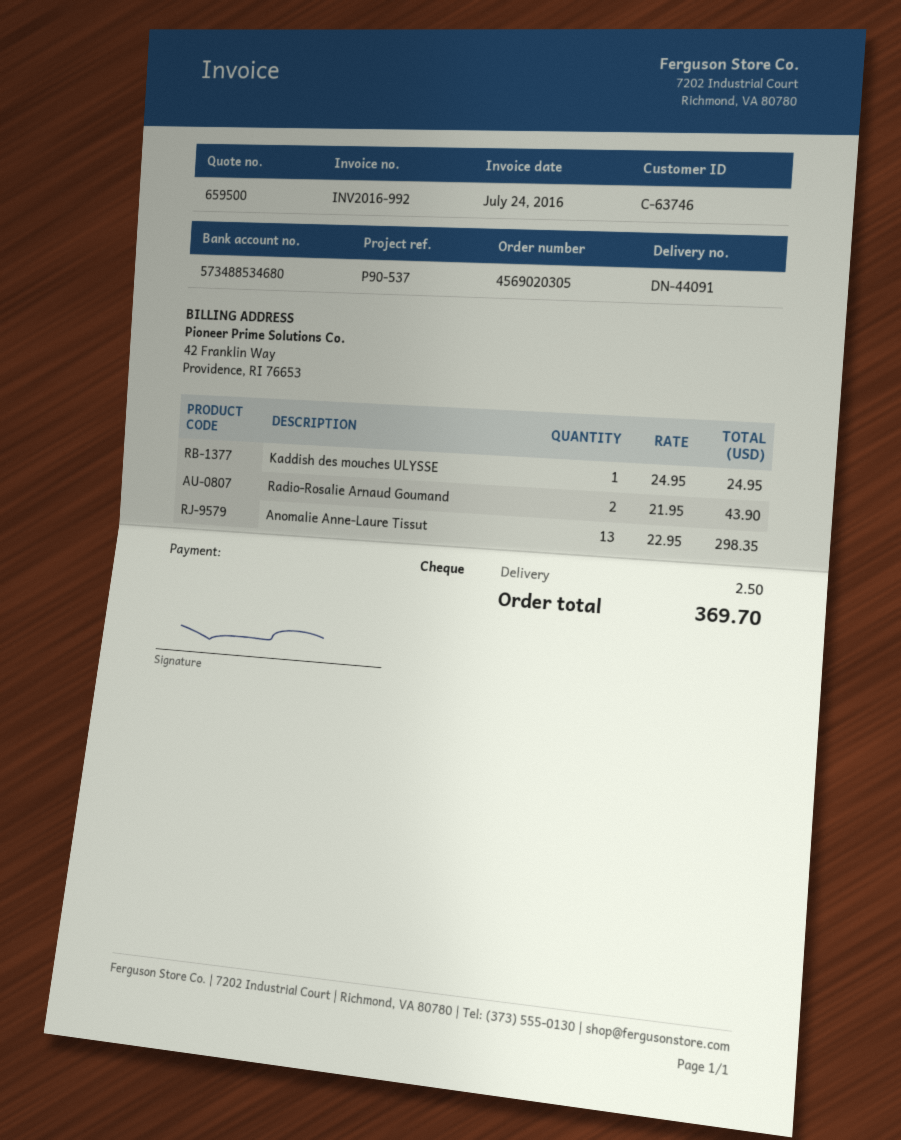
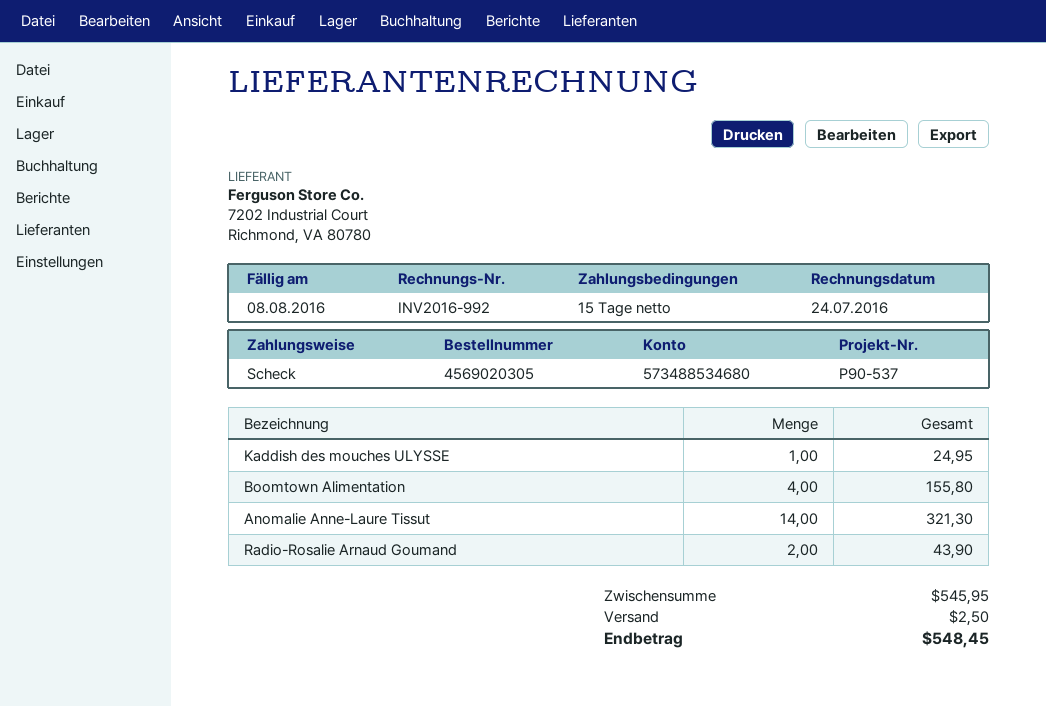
Anomalie Anne-Laure Tissut: 13 for 298.35 -> 14 for 321.30
Boomtown Alimentation: none -> 4 for 155.80
total: 369.70 -> 548.45

